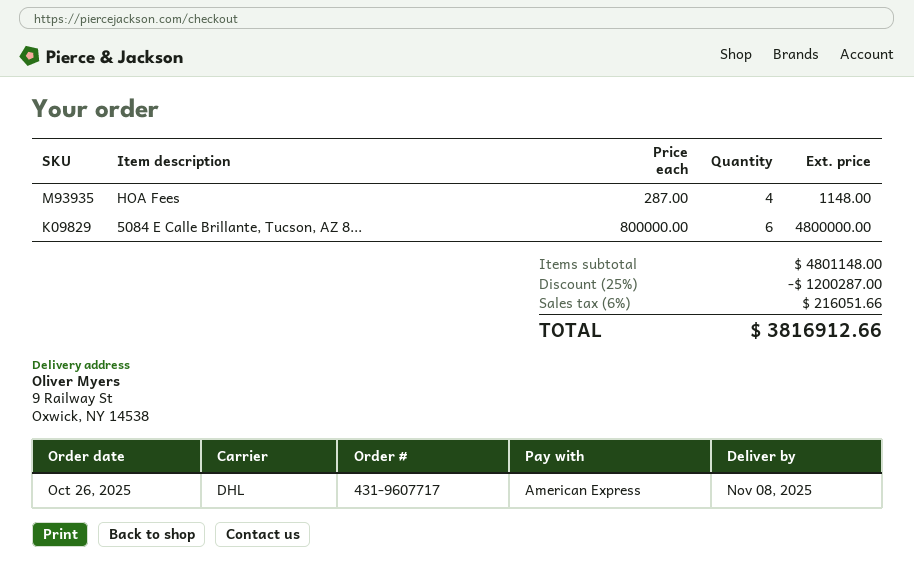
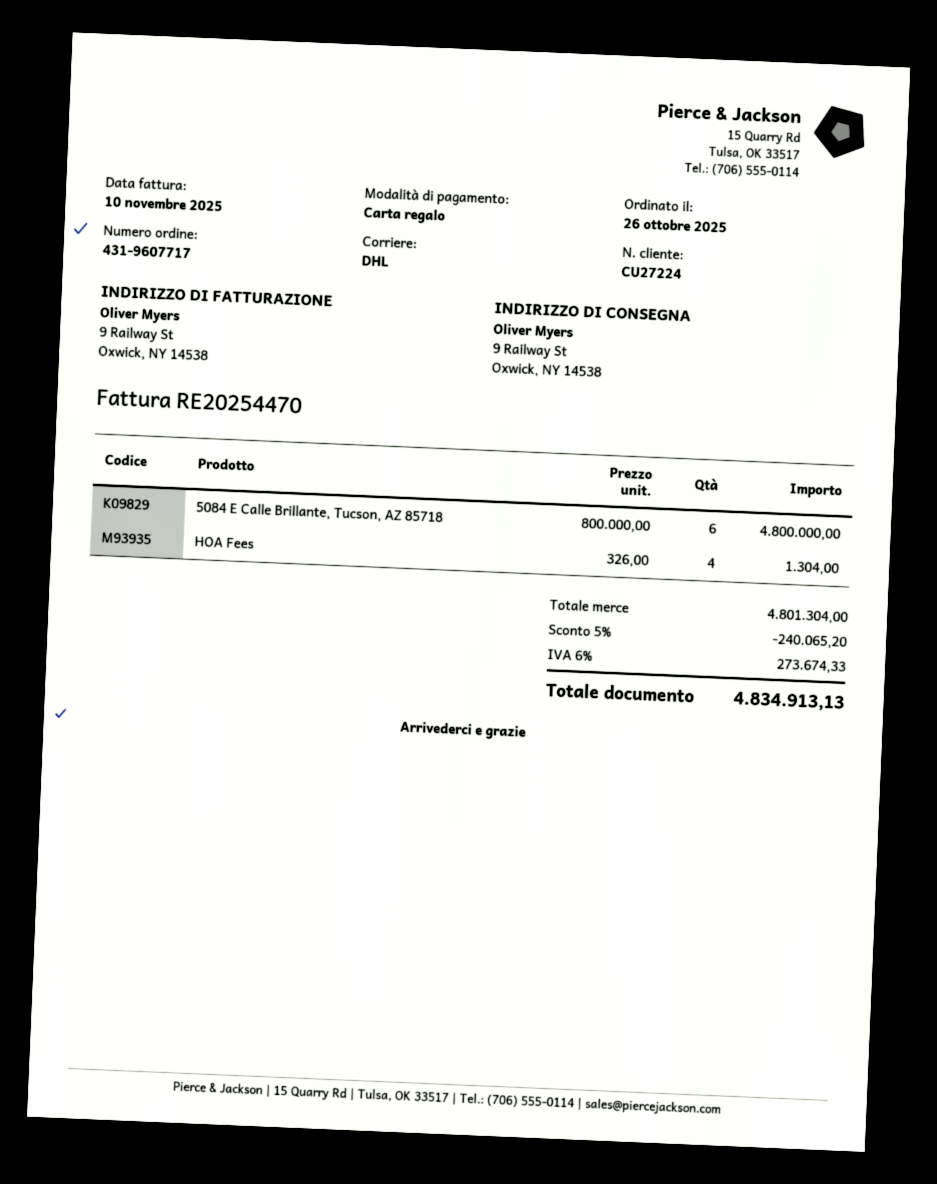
payment method: American Express -> gift card
HOA Fees: 4 x 287.00 = 1148.00 -> 4 x 326.00 = 1304.00
subtotal: 4801148.00 -> 4801304.00
discount: 25% = 1200287.00 -> 5% = 240065.20
tax: 6% = 216051.66 -> 6% = 273674.33
total: 3816912.66 -> 4834913.13

